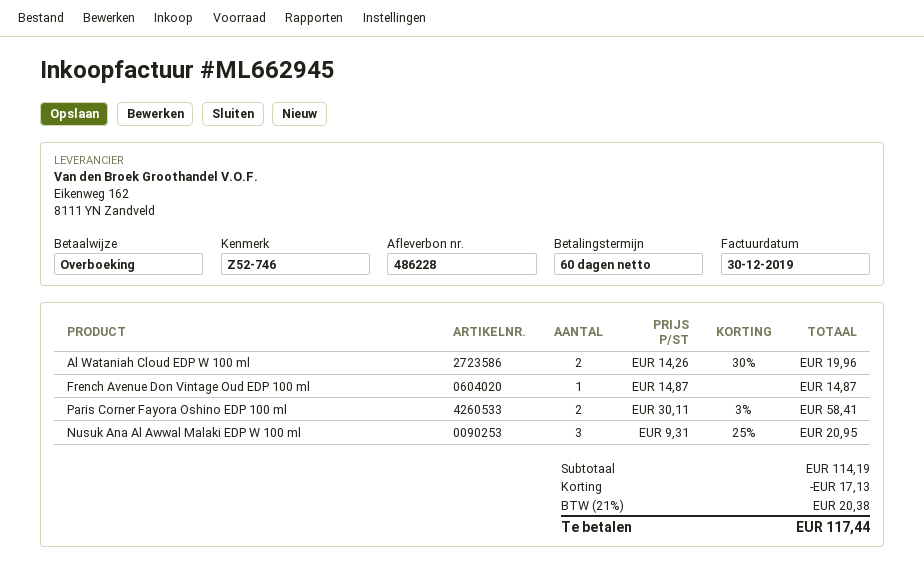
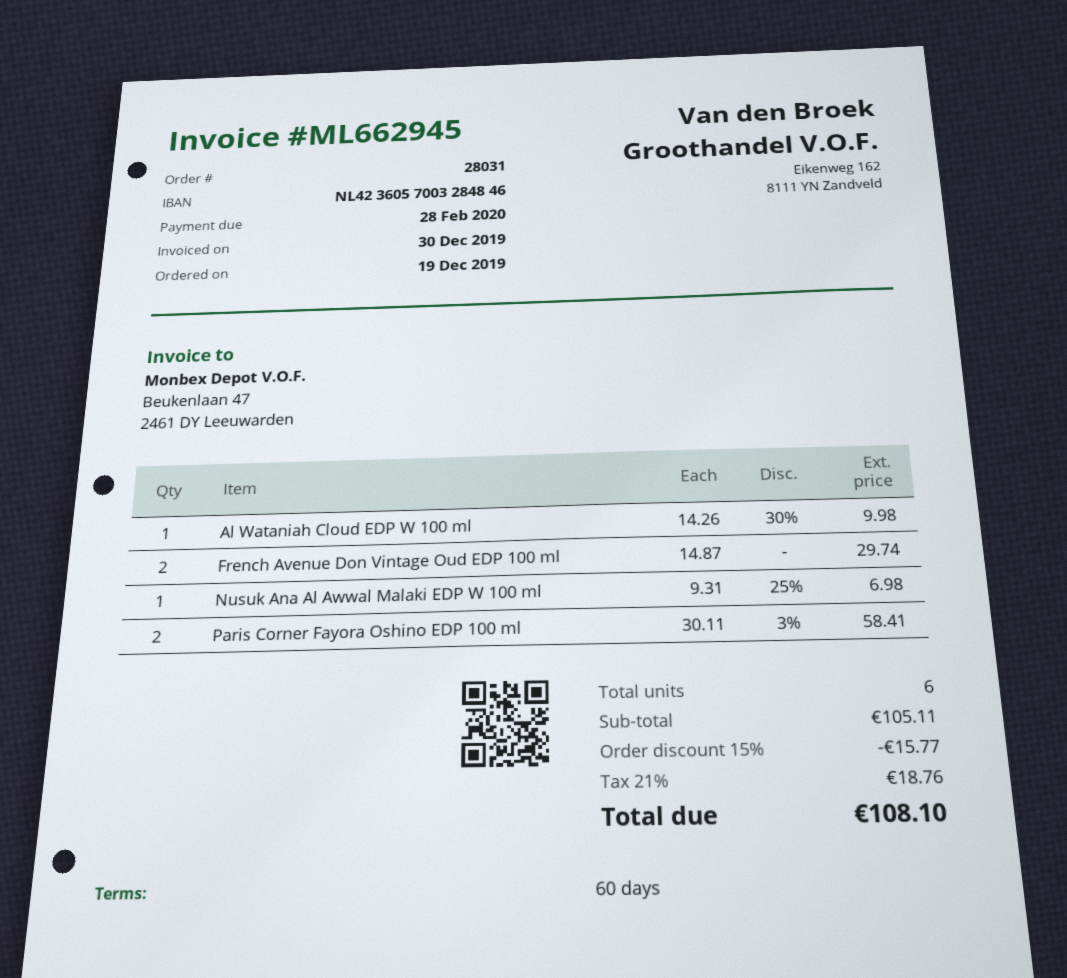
Al Wataniah Cloud EDP W 100 ml: 2 x 14.26 - 30% = 19.96 -> 1 x 14.26 - 30% = 9.98
French Avenue Don Vintage Oud EDP 100 ml: 1 x 14.87 = 14.87 -> 2 x 14.87 = 29.74
Nusuk Ana Al Awwal Malaki EDP W 100 ml: 3 x 9.31 - 25% = 20.95 -> 1 x 9.31 - 25% = 6.98
subtotal: 114.19 -> 105.11
discount: 17.13 -> 15.77
tax: 21% = 20.38 -> 21% = 18.76
total: 117.44 -> 108.10

